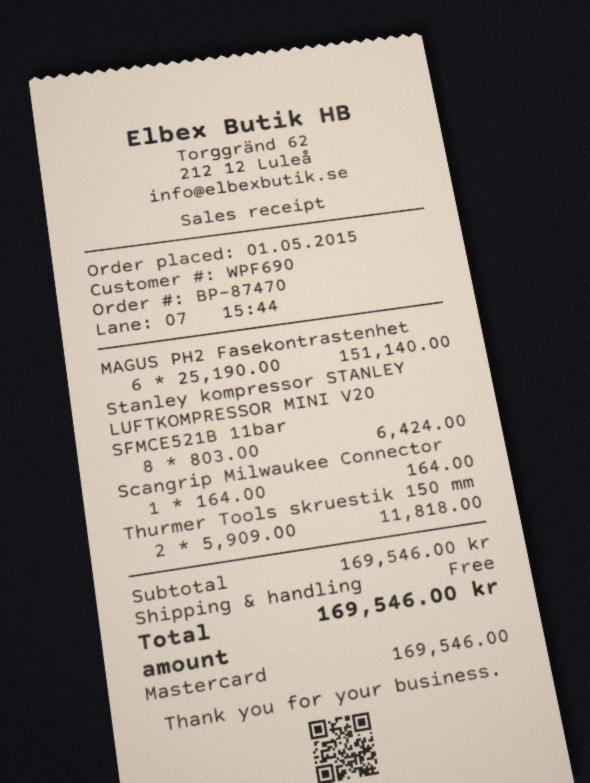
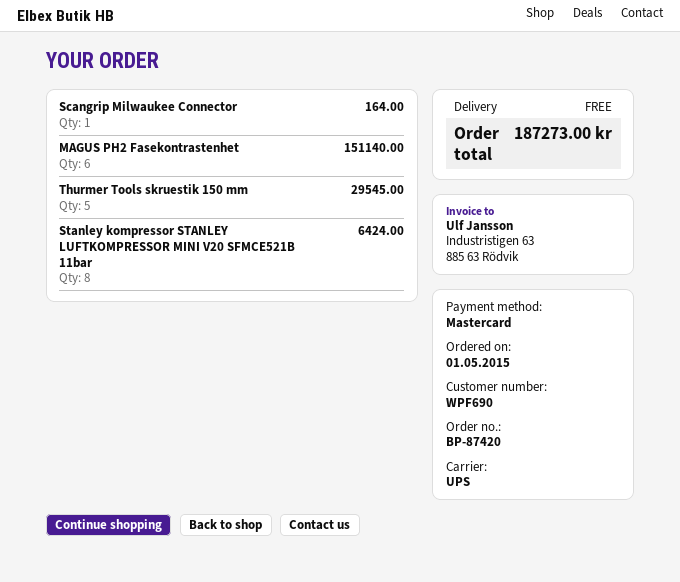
order number: BP-87470 -> BP-87420
Thurmer Tools skruestik 150 mm: 2 for 11818.00 -> 5 for 29545.00
total: 169546.00 -> 187273.00

